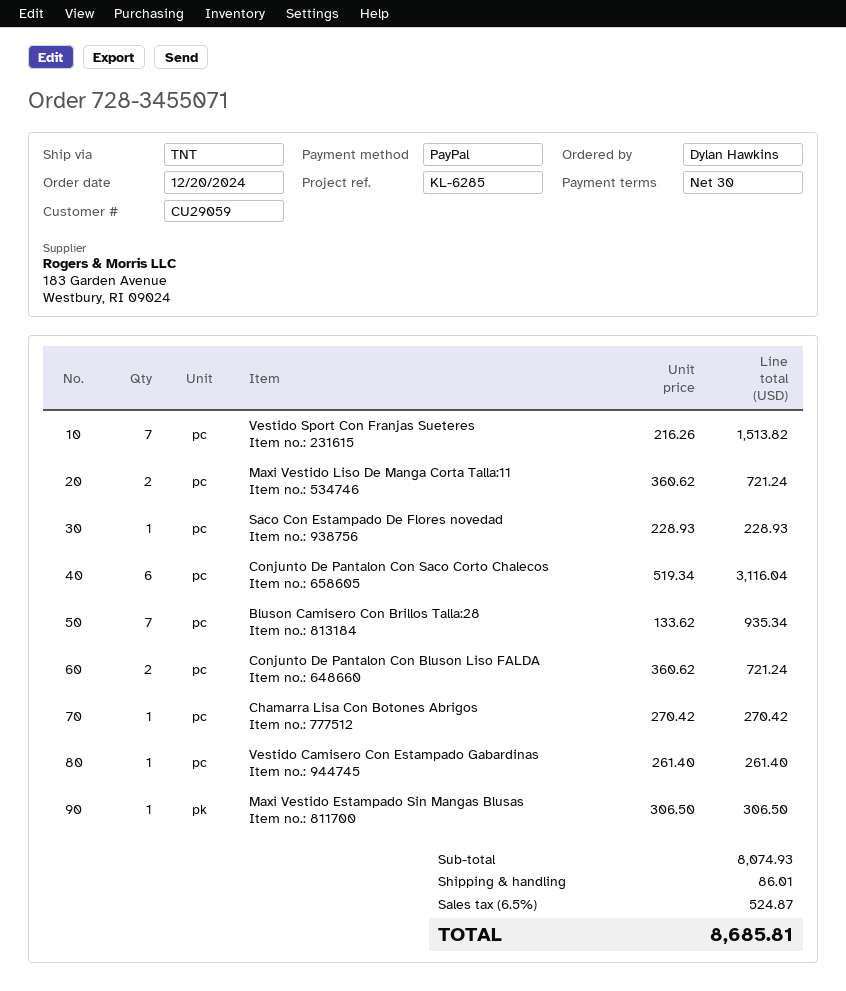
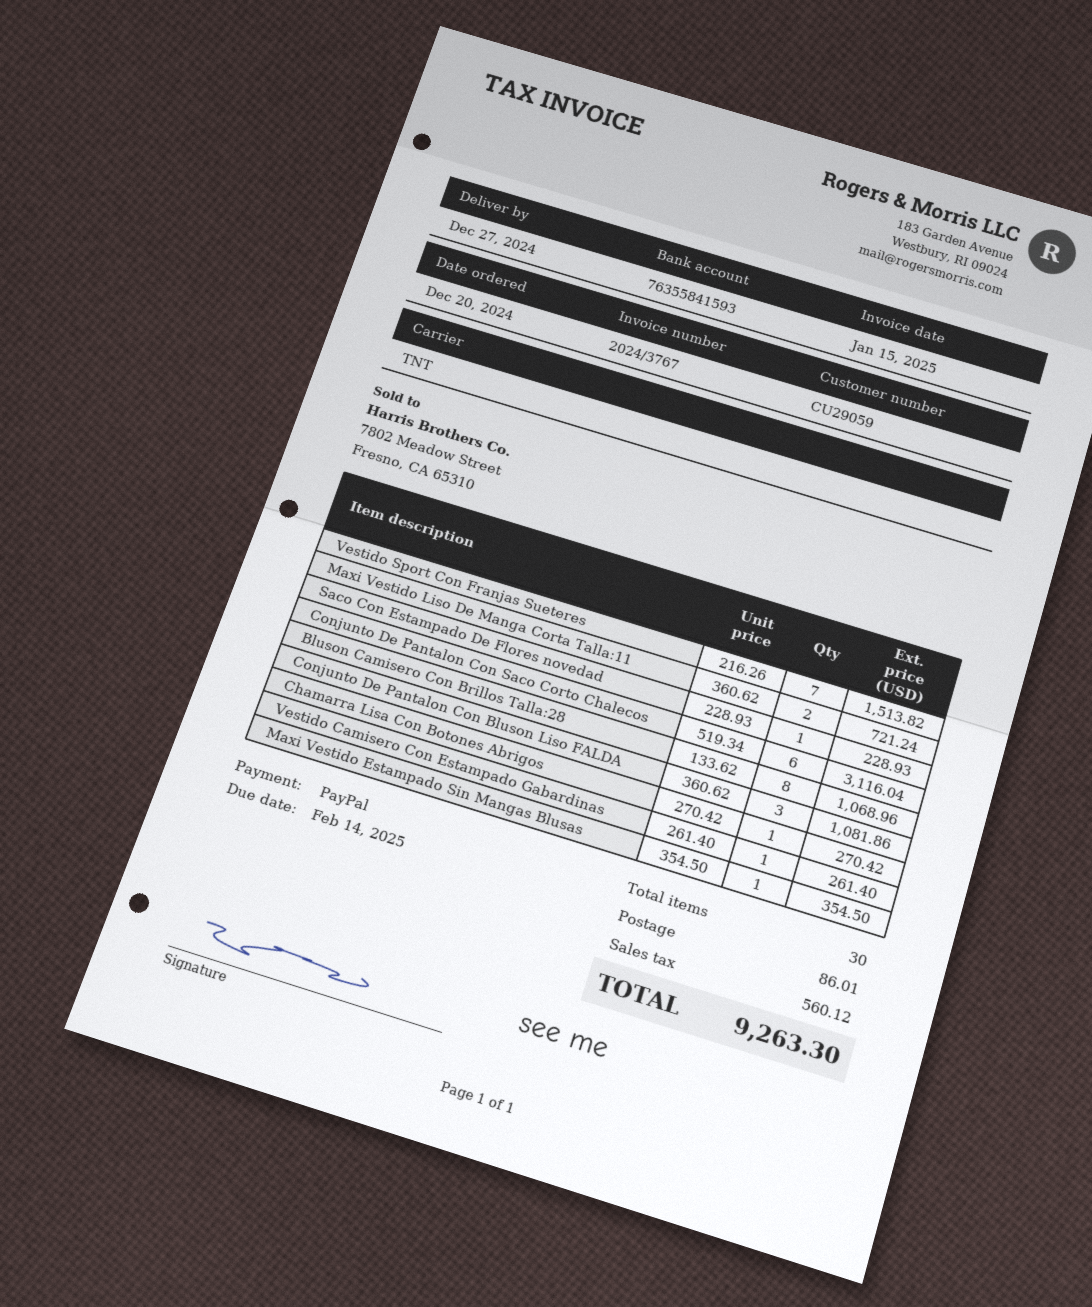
Bluson Camisero Con Brillos Talla:28: 7 x 133.62 = 935.34 -> 8 x 133.62 = 1068.96
Conjunto De Pantalon Con Bluson Liso FALDA: 2 x 360.62 = 721.24 -> 3 x 360.62 = 1081.86
Maxi Vestido Estampado Sin Mangas Blusas: 1 x 306.50 = 306.50 -> 1 x 354.50 = 354.50
tax: 524.87 -> 560.12
total: 8685.81 -> 9263.30

